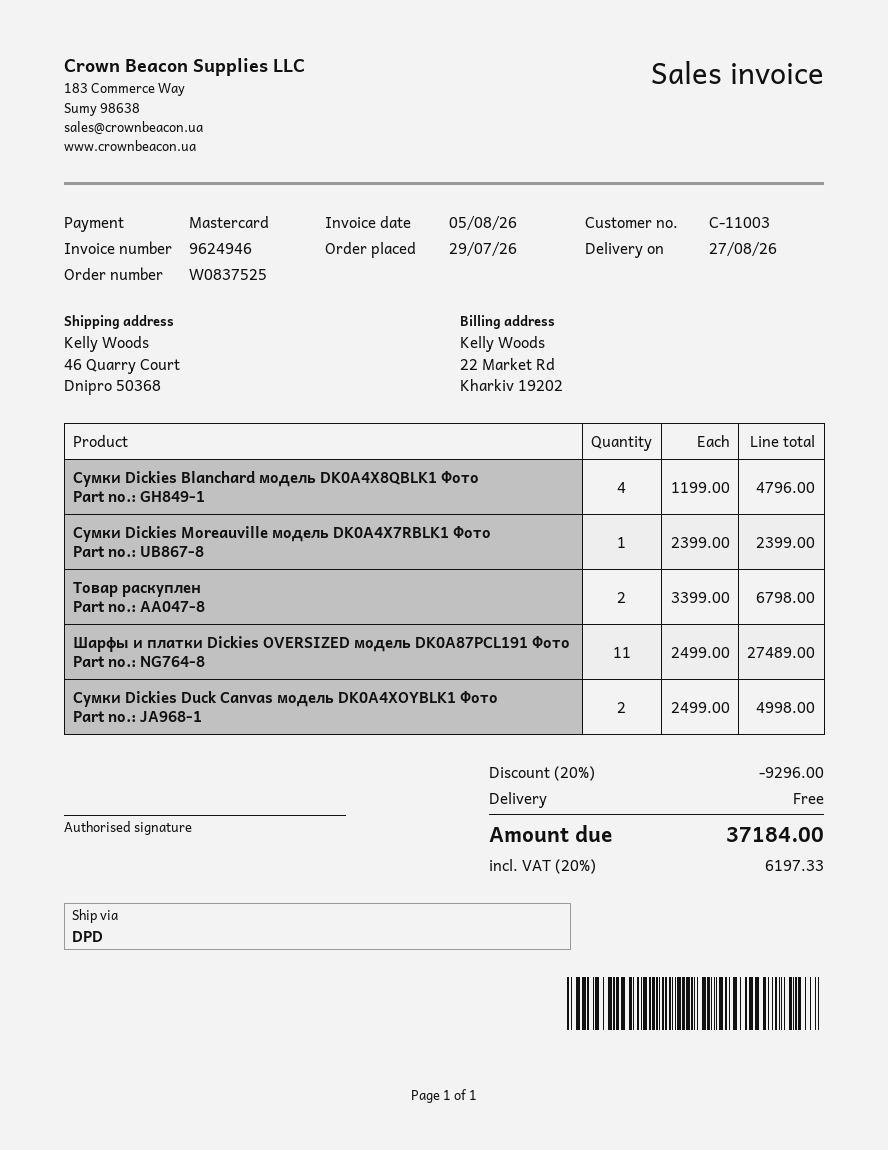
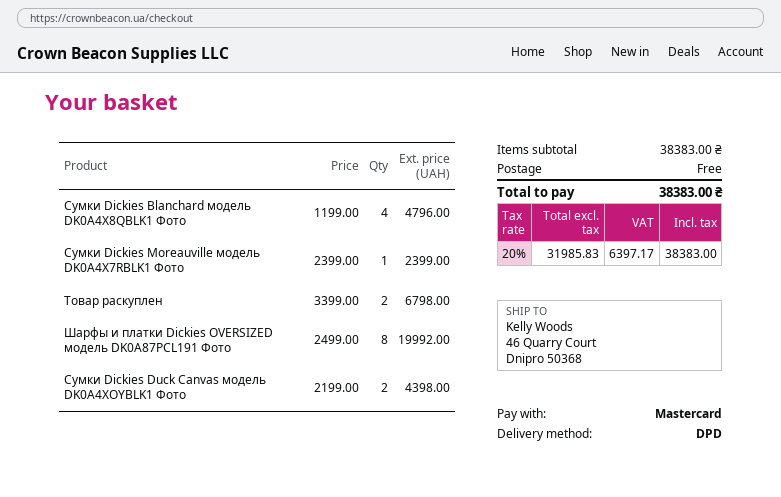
Шарфы и платки Dickies OVERSIZED модель DK0A87PCL191 Фото: 11 x 2499.00 = 27489.00 -> 8 x 2499.00 = 19992.00
Сумки Dickies Duck Canvas модель DK0A4XOYBLK1 Фото: 2 x 2499.00 = 4998.00 -> 2 x 2199.00 = 4398.00
discount: 20% = 9296.00 -> none
tax: 20% = 6197.33 -> 20% = 6397.17
total: 37184.00 -> 38383.00

